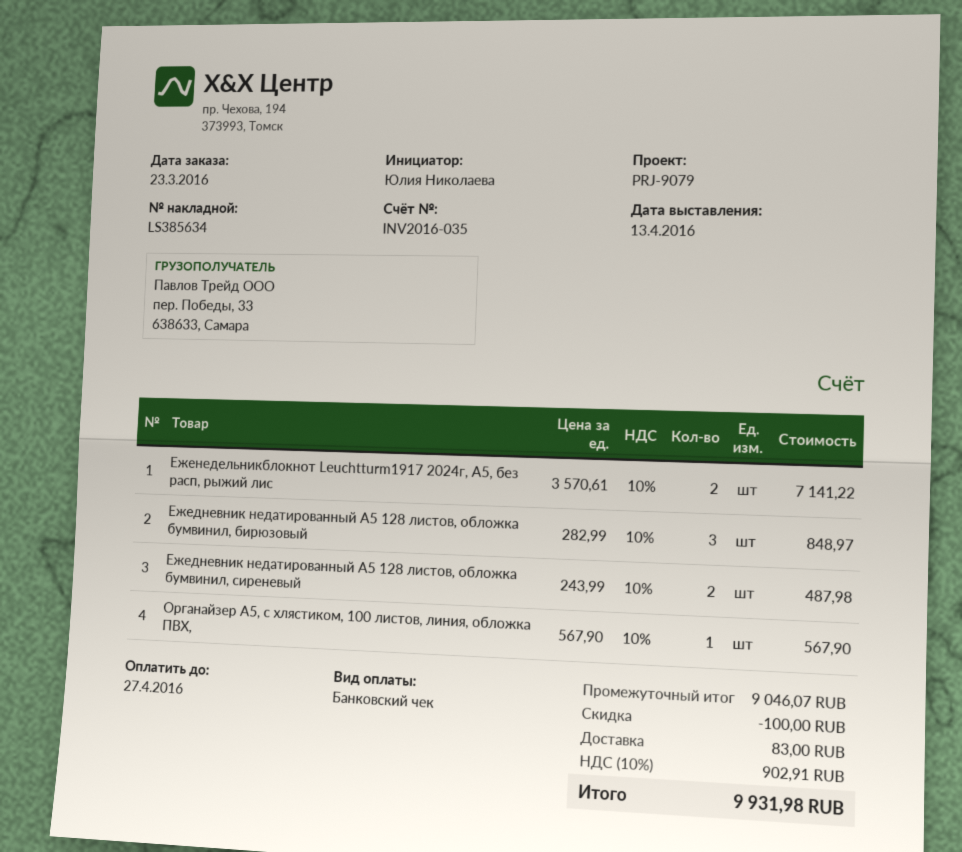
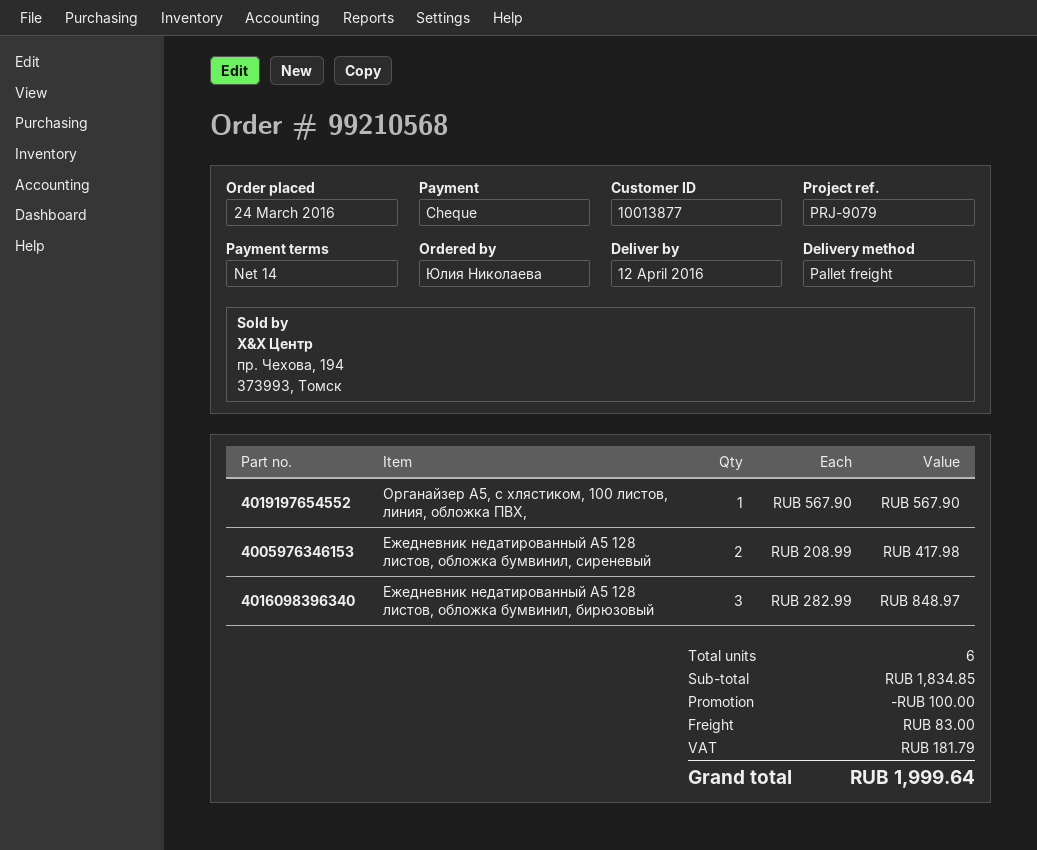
order date: 2016-03-23 -> 2016-03-24
Еженедельникблокнот Leuchtturm1917 2024г, A5, без расп, рыжий лис: 2 x 3570.61 = 7141.22 -> none
Ежедневник недатированный А5 128 листов, обложка бумвинил, сиреневый: 2 x 243.99 = 487.98 -> 2 x 208.99 = 417.98
subtotal: 9046.07 -> 1834.85
tax: 902.91 -> 181.79
total: 9931.98 -> 1999.64

